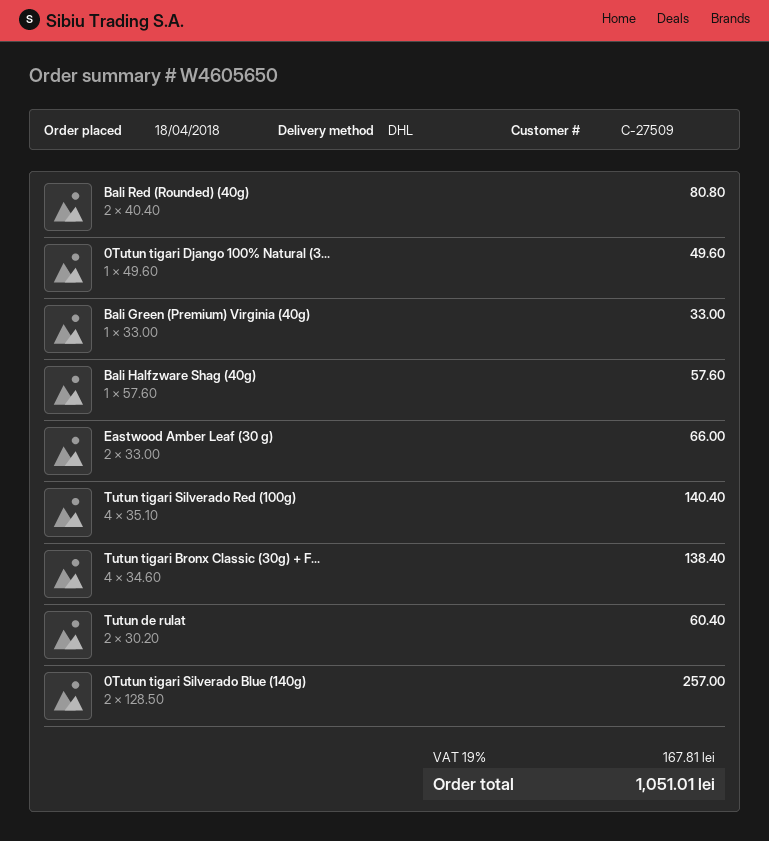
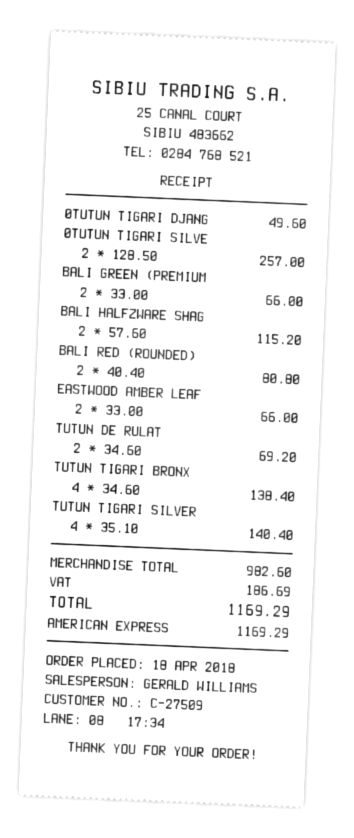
Bali Green (Premium) Virginia (40g): 1 x 33.00 = 33.00 -> 2 x 33.00 = 66.00
Bali Halfzware Shag (40g): 1 x 57.60 = 57.60 -> 2 x 57.60 = 115.20
Tutun de rulat: 2 x 30.20 = 60.40 -> 2 x 34.60 = 69.20
tax: 167.81 -> 186.69
total: 1051.01 -> 1169.29

